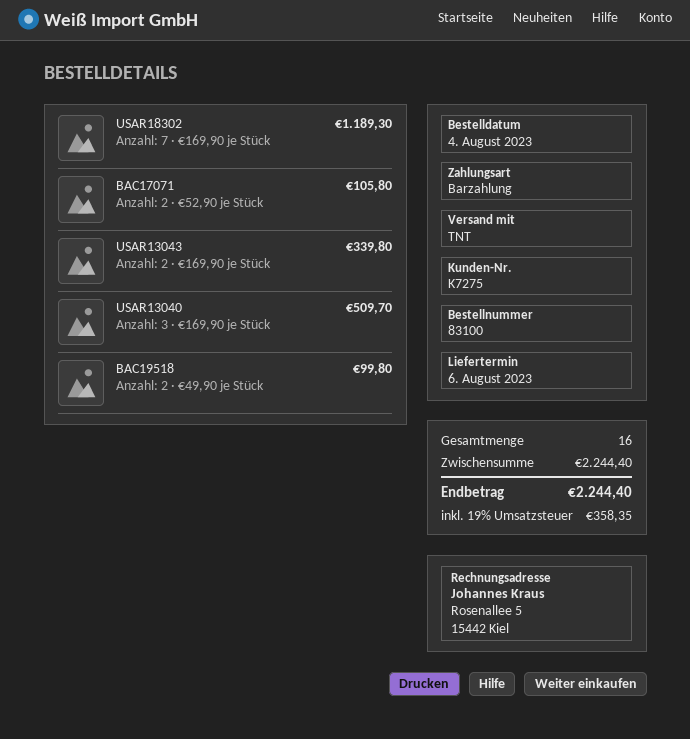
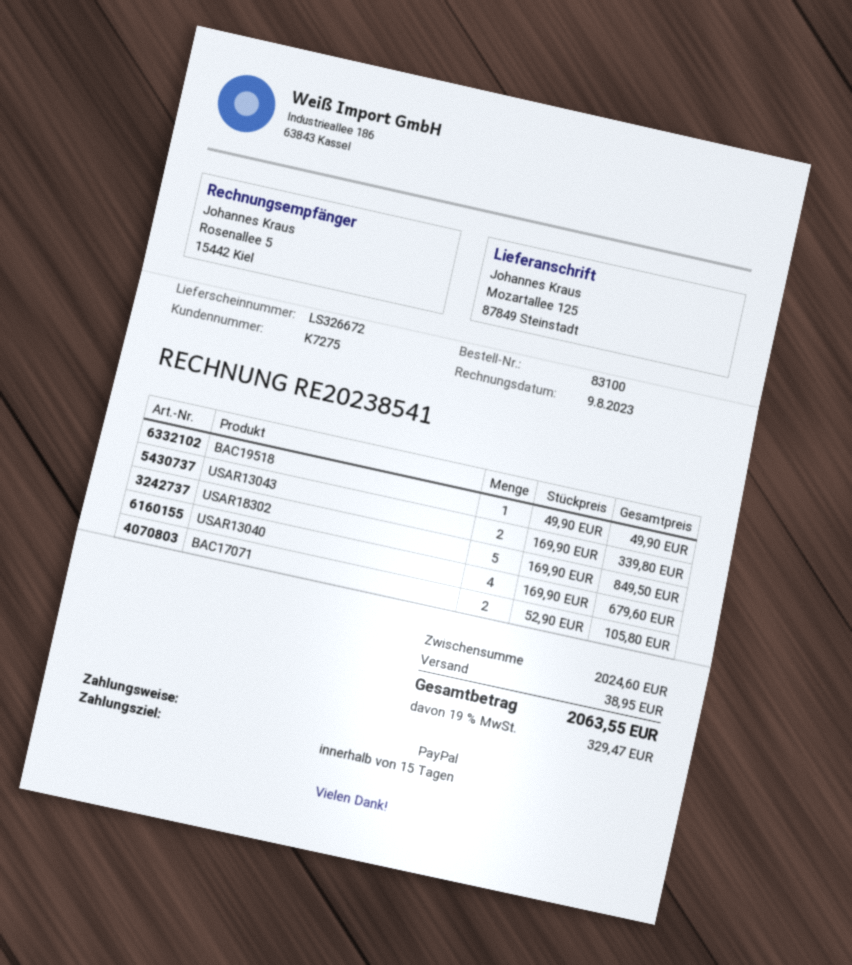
payment method: cash -> PayPal
USAR18302: 7 x 169.90 = 1189.30 -> 5 x 169.90 = 849.50
USAR13040: 3 x 169.90 = 509.70 -> 4 x 169.90 = 679.60
BAC19518: 2 x 49.90 = 99.80 -> 1 x 49.90 = 49.90
subtotal: 2244.40 -> 2024.60
shipping: none -> 38.95
tax: 19% = 358.35 -> 19% = 329.47
total: 2244.40 -> 2063.55

